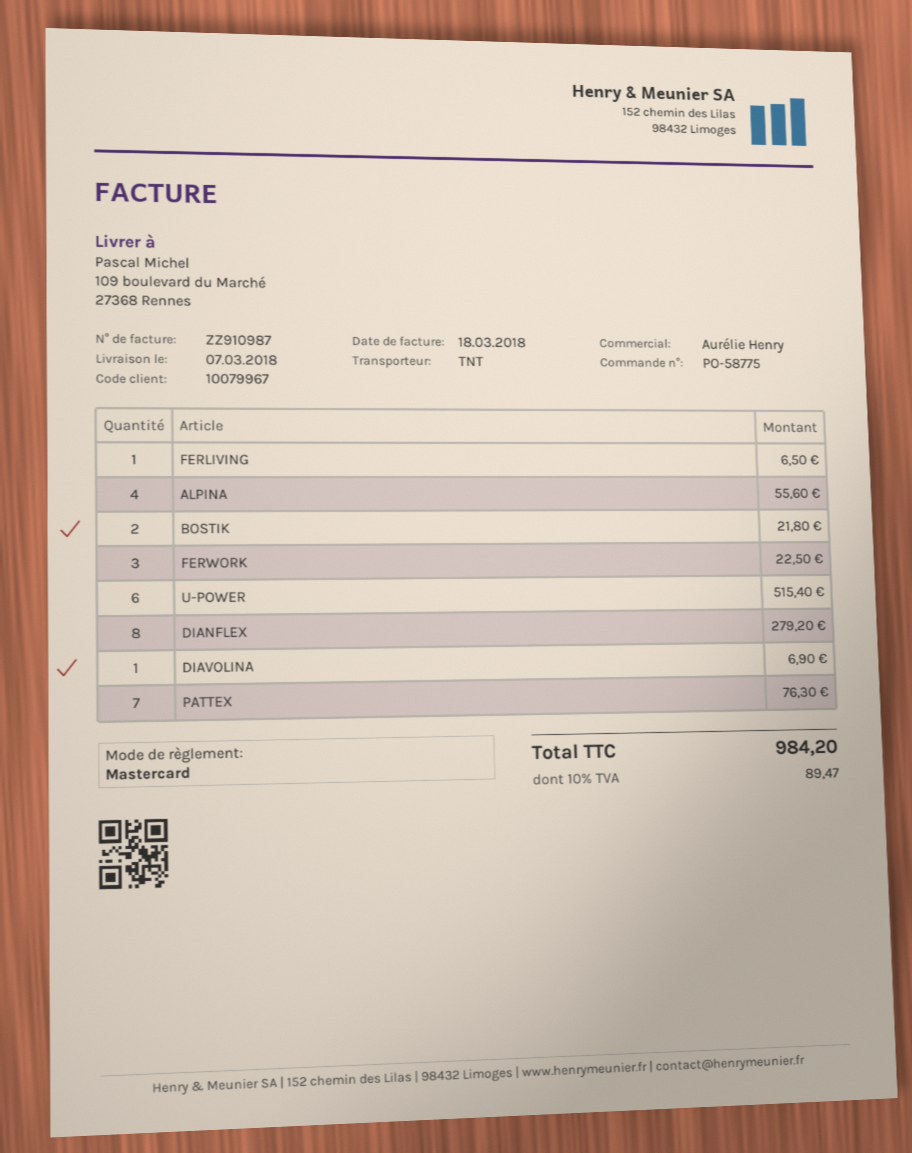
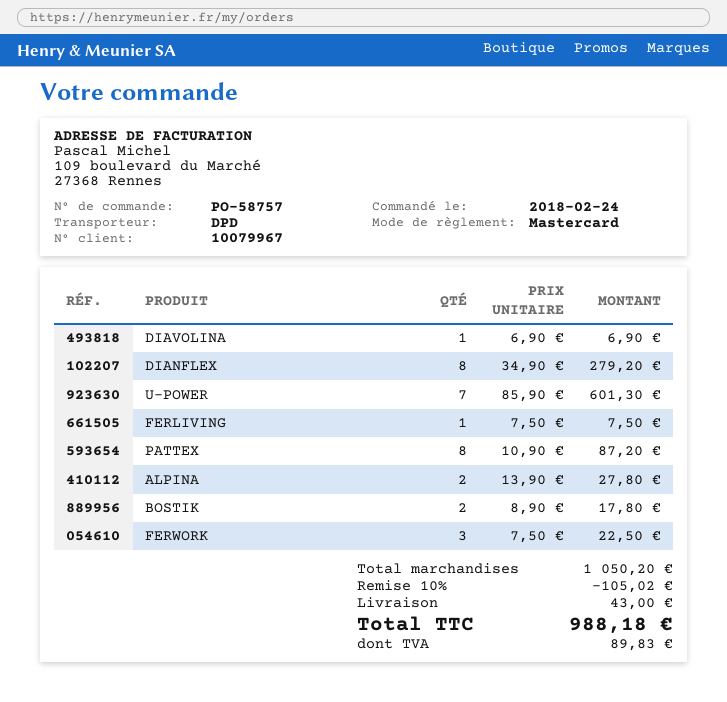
order number: PO-58775 -> PO-58757
shipping method: TNT -> DPD
FERLIVING: 1 for 6.50 -> 1 for 7.50
ALPINA: 4 for 55.60 -> 2 for 27.80
BOSTIK: 2 for 21.80 -> 2 for 17.80
U-POWER: 6 for 515.40 -> 7 for 601.30
PATTEX: 7 for 76.30 -> 8 for 87.20
discount: none -> 10% = 105.02
shipping: none -> 43.00
tax: 89.47 -> 89.83
total: 984.20 -> 988.18

